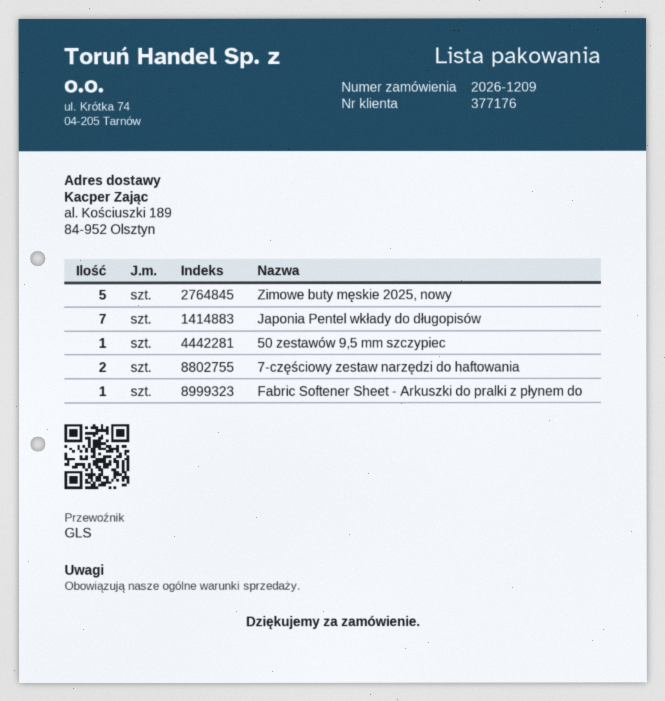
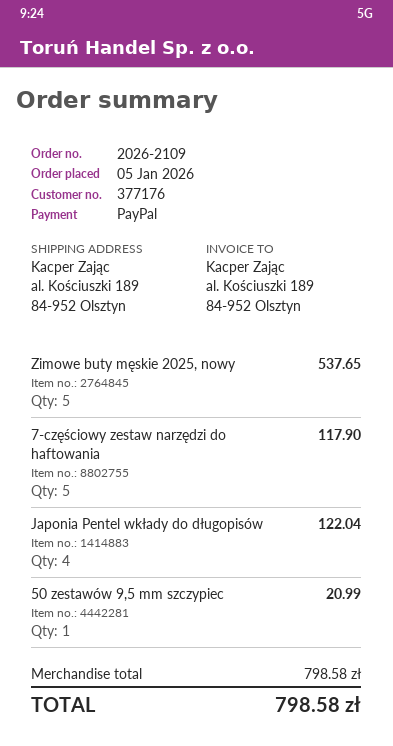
order number: 2026-1209 -> 2026-2109
Japonia Pentel wkłady do długopisów: 7 -> 4
7-częściowy zestaw narzędzi do haftowania: 2 -> 5
Fabric Softener Sheet - Arkuszki do pralki z płynem do: 1 -> none

